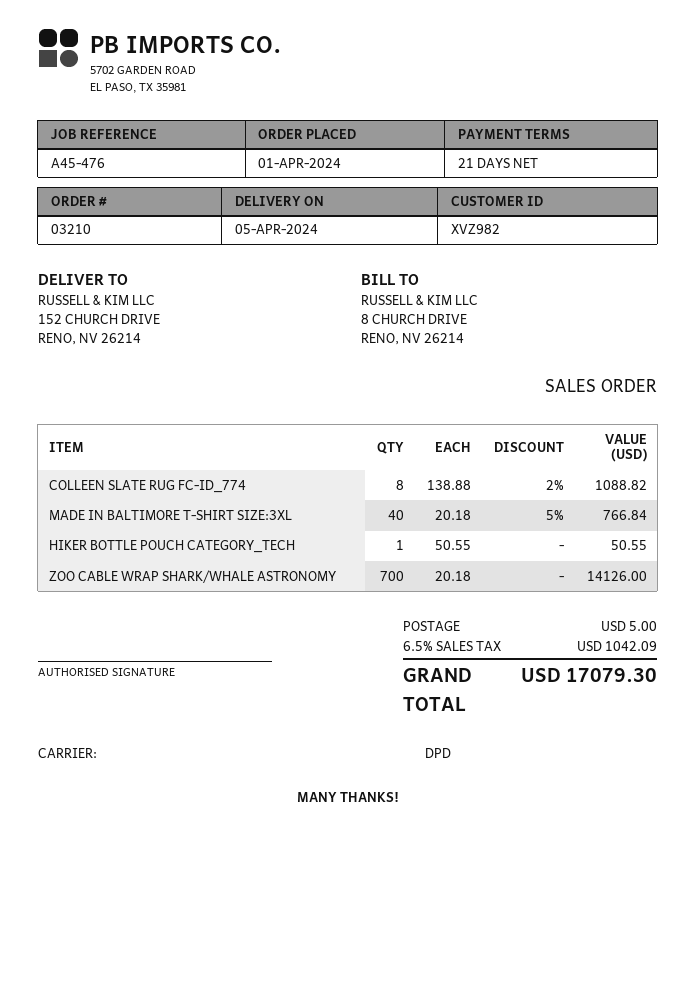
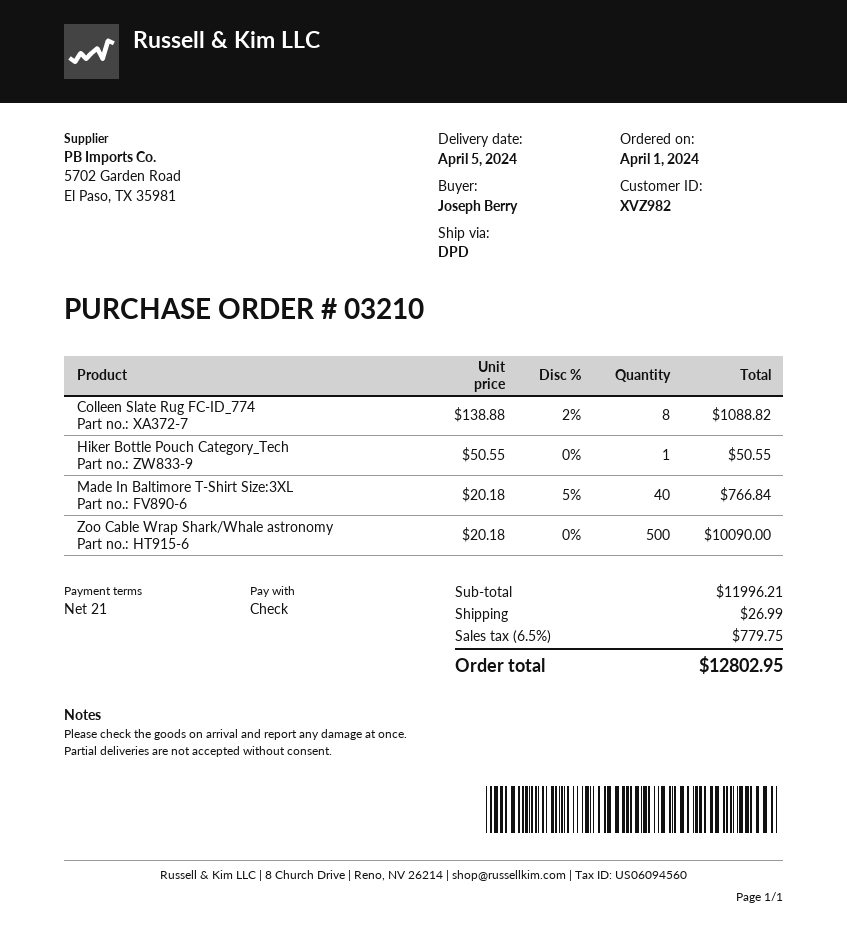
ZOO CABLE WRAP SHARK/WHALE ASTRONOMY: 700 x 20.18 = 14126.00 -> 500 x 20.18 = 10090.00
shipping: 5.00 -> 26.99
tax: 6.5% = 1042.09 -> 6.5% = 779.75
total: 17079.30 -> 12802.95

